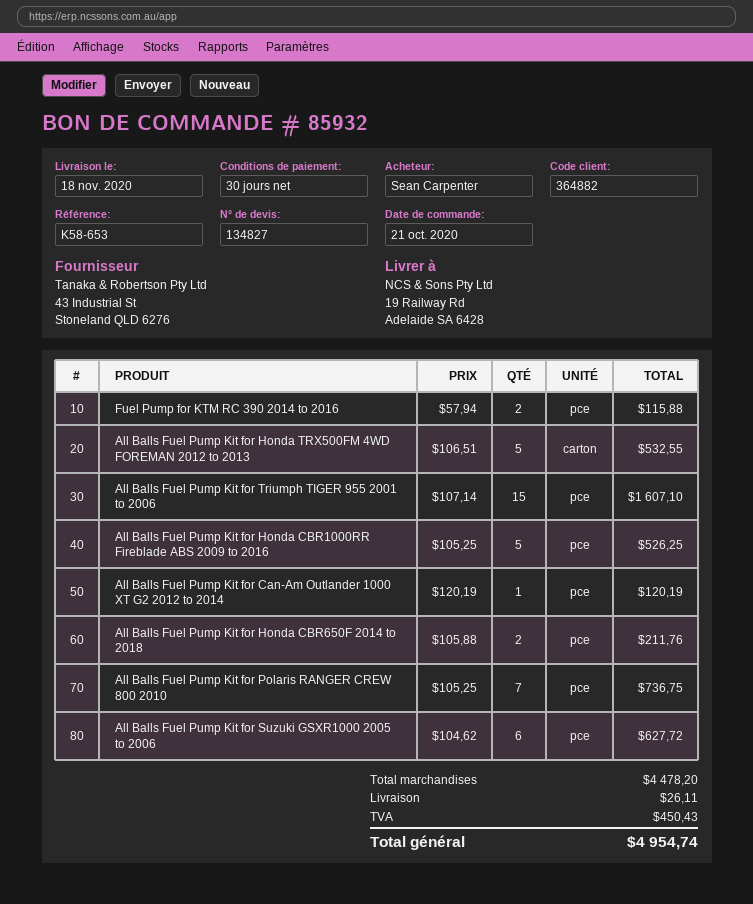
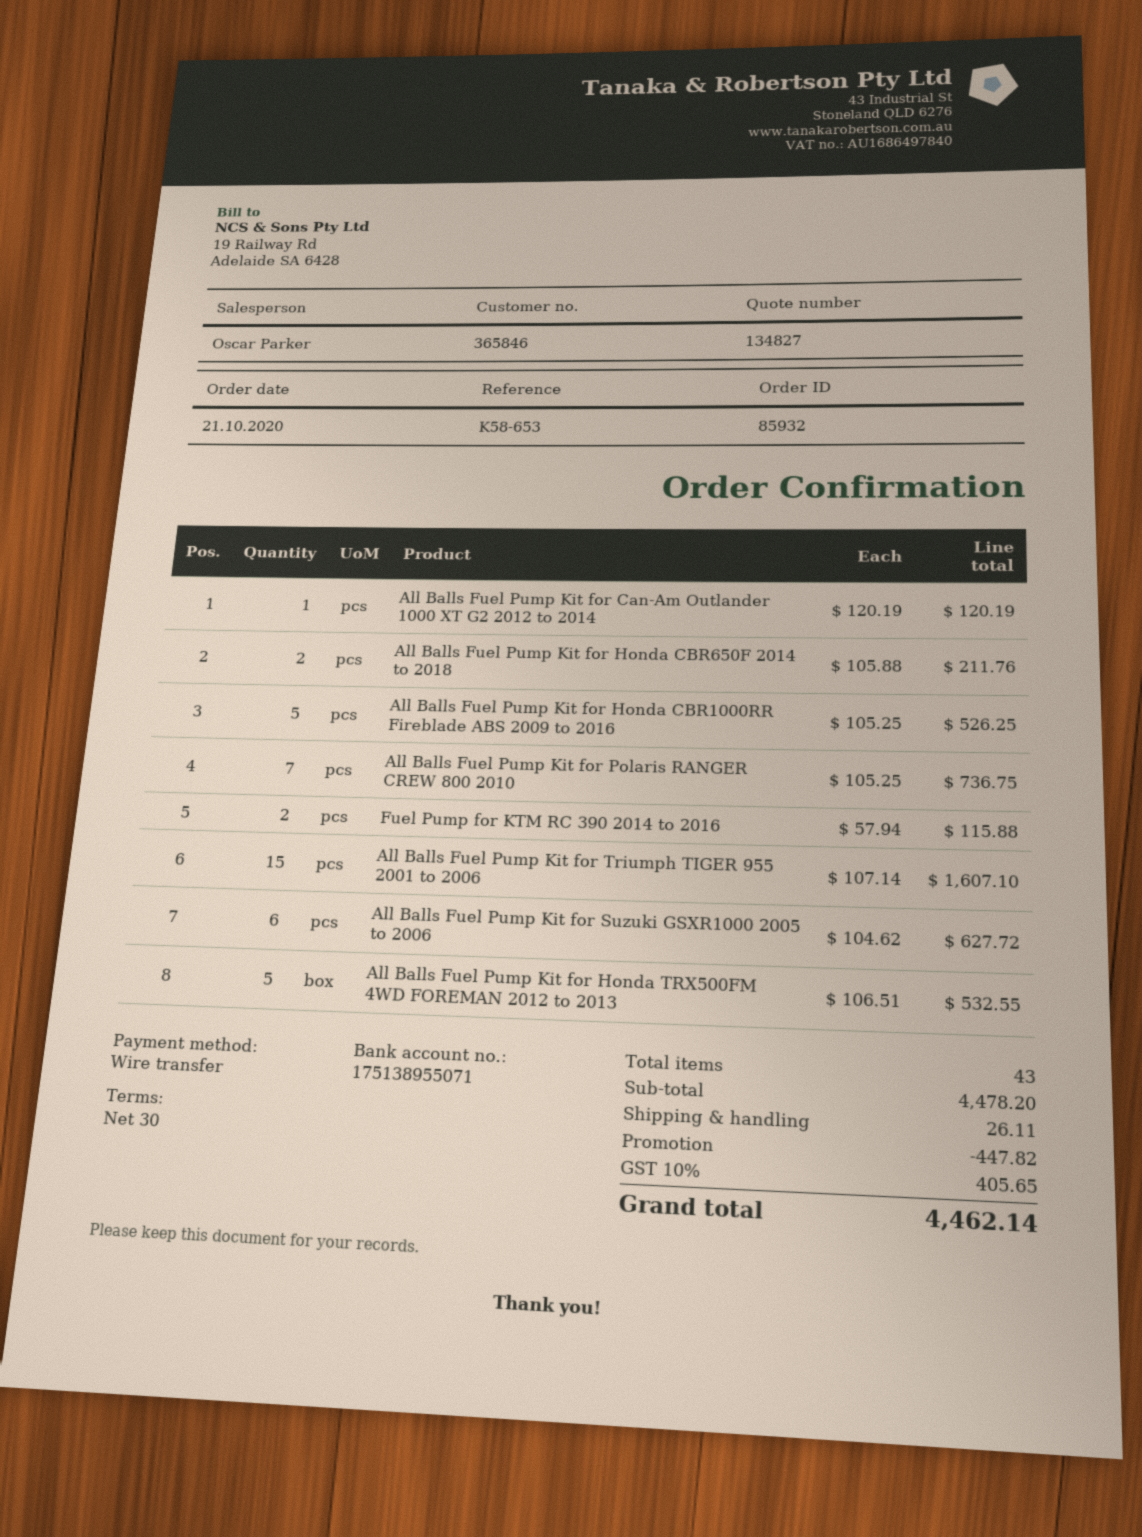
customer number: 364882 -> 365846
discount: none -> 447.82
tax: 450.43 -> 405.65
total: 4954.74 -> 4462.14

